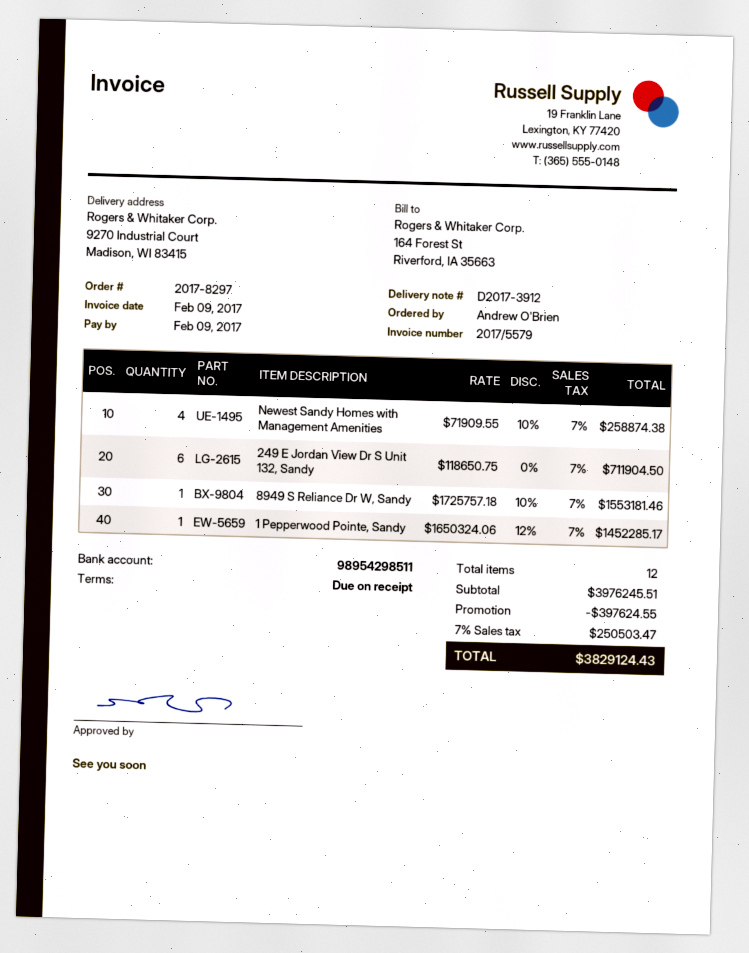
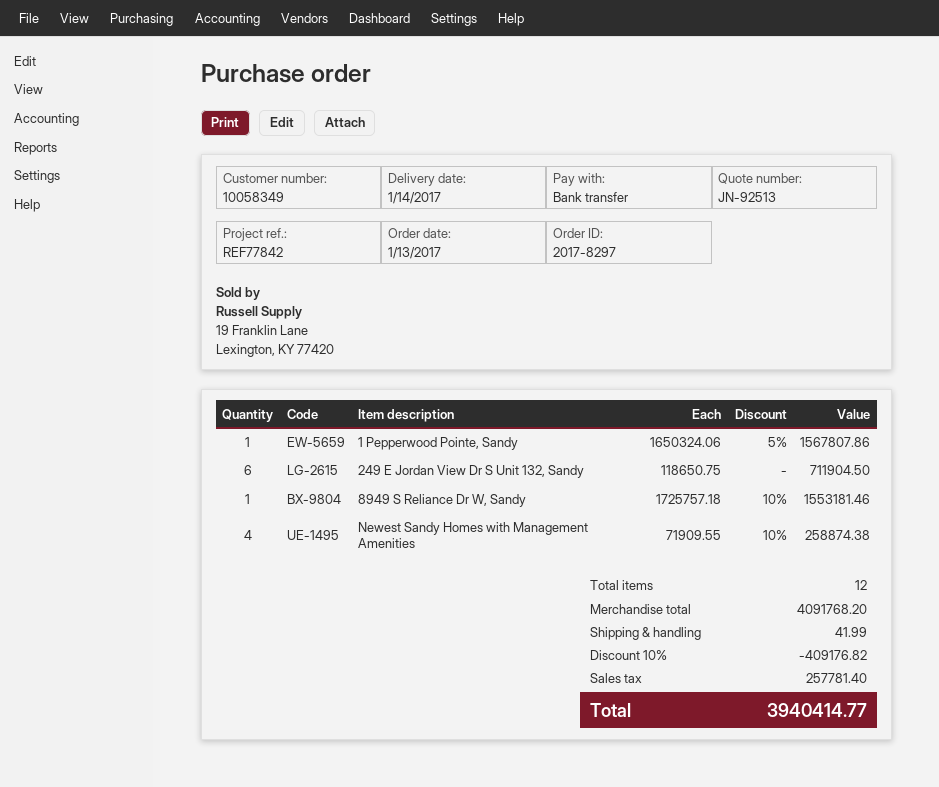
1 Pepperwood Pointe, Sandy: 1 x 1650324.06 - 12% = 1452285.17 -> 1 x 1650324.06 - 5% = 1567807.86
subtotal: 3976245.51 -> 4091768.20
discount: 397624.55 -> 409176.82
shipping: none -> 41.99
tax: 250503.47 -> 257781.40
total: 3829124.43 -> 3940414.77

